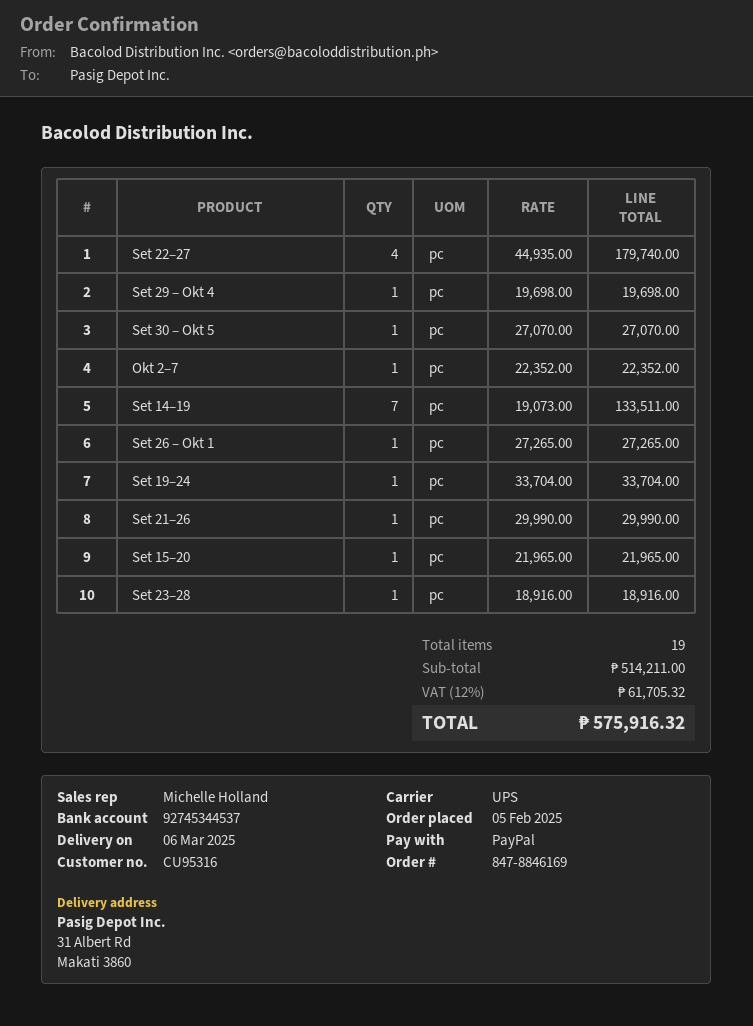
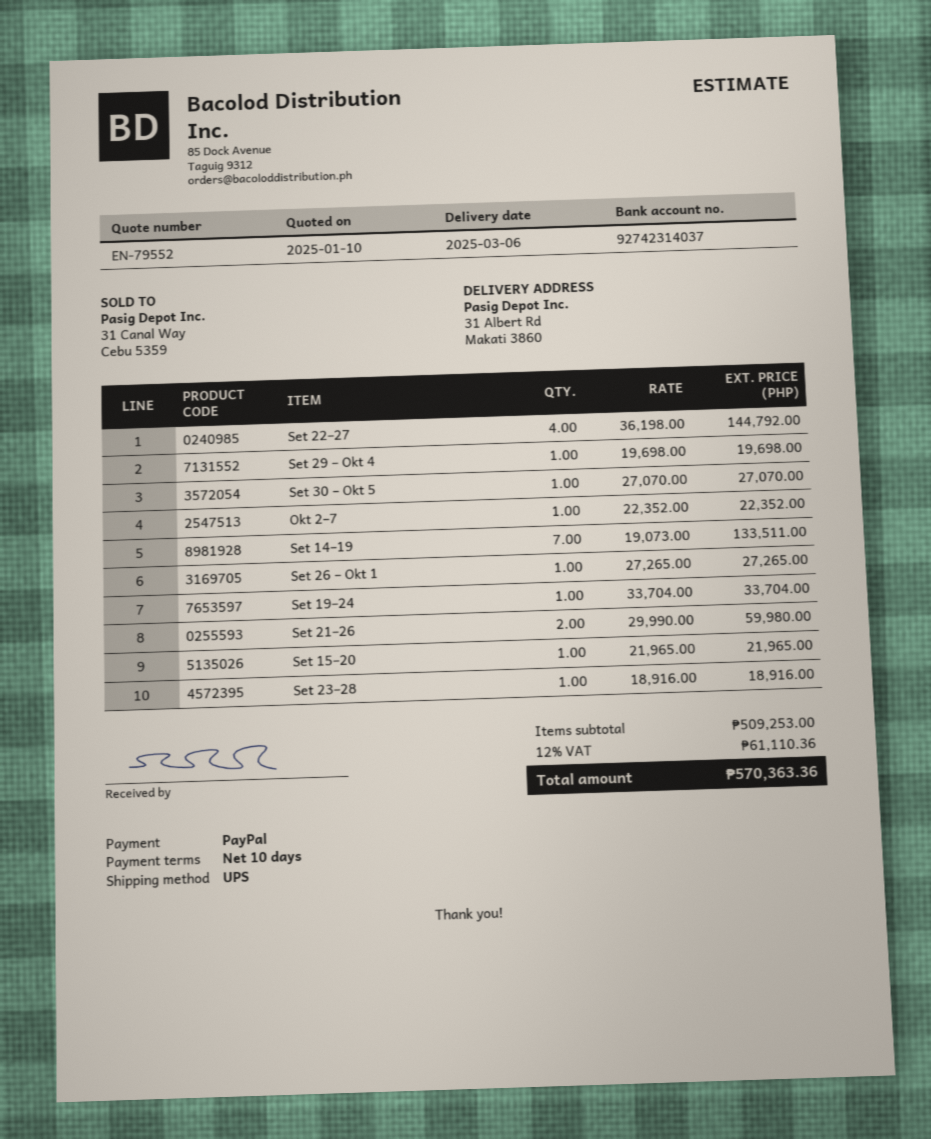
bank account: 92745344537 -> 92742314037
Set 22–27: 4 x 44935.00 = 179740.00 -> 4 x 36198.00 = 144792.00
Set 21–26: 1 x 29990.00 = 29990.00 -> 2 x 29990.00 = 59980.00
subtotal: 514211.00 -> 509253.00
tax: 12% = 61705.32 -> 12% = 61110.36
total: 575916.32 -> 570363.36

